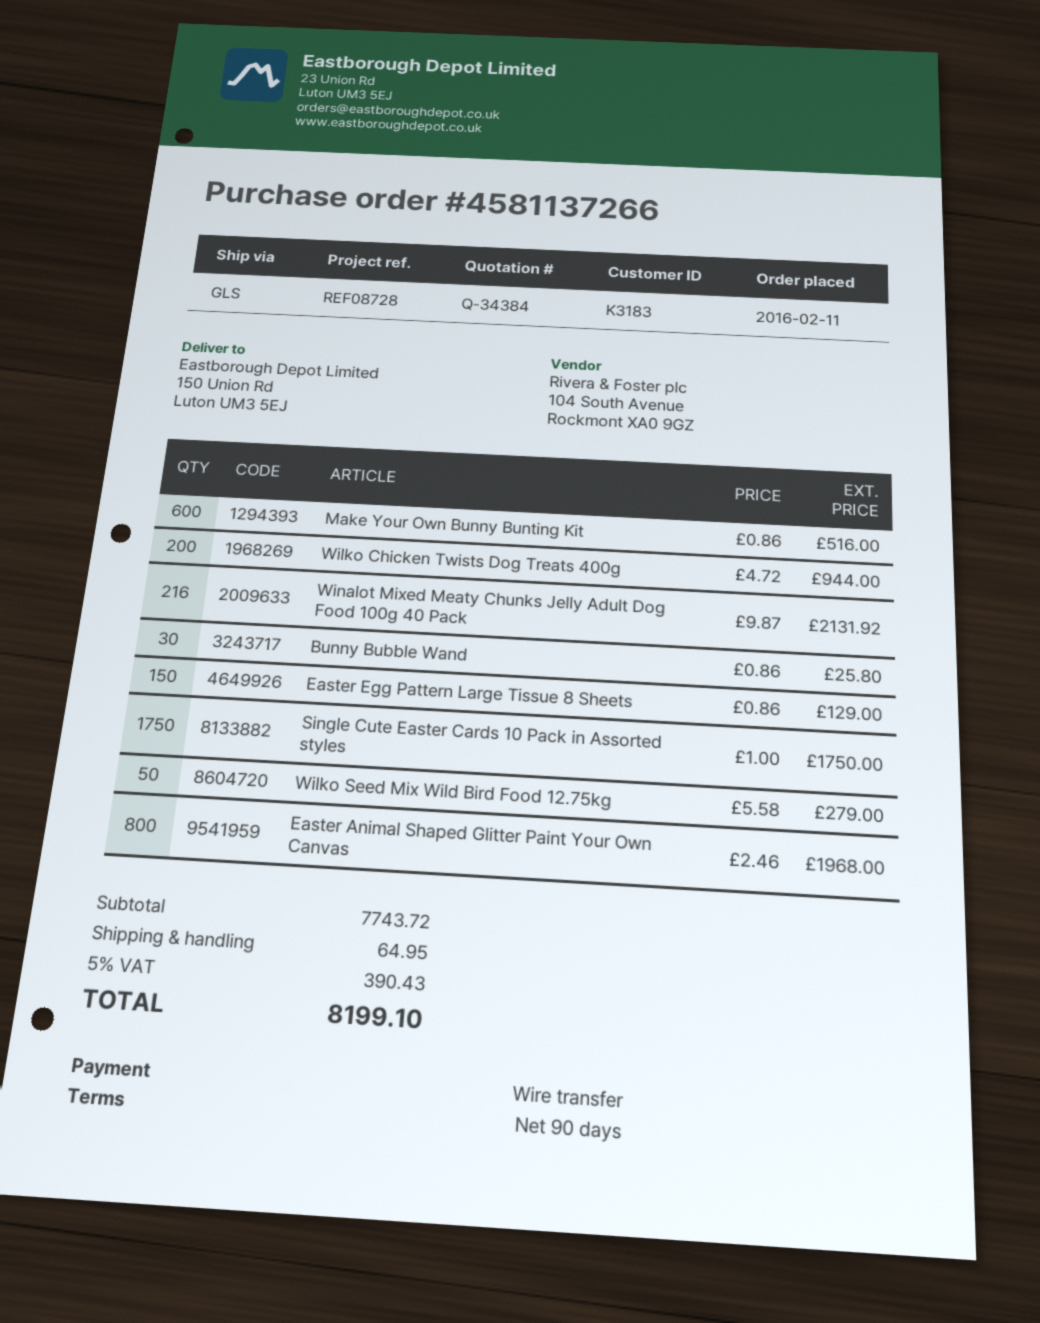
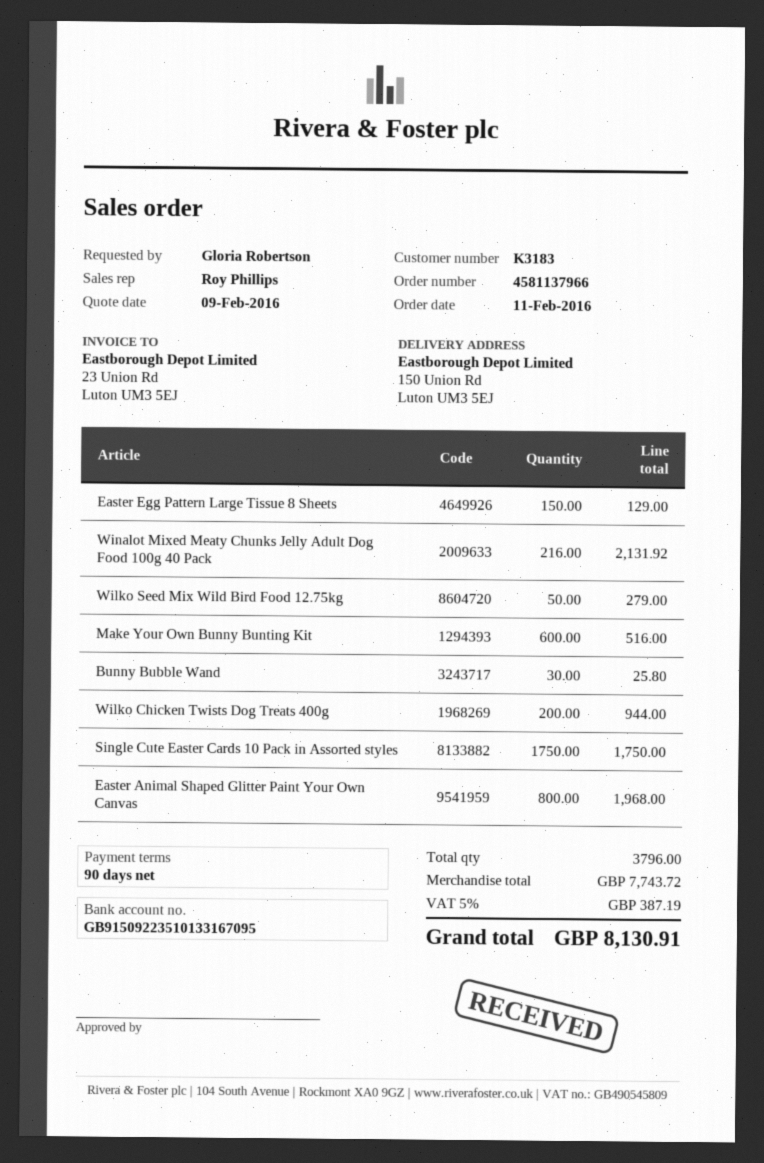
order number: 4581137266 -> 4581137966
shipping: 64.95 -> none
tax: 5% = 390.43 -> 5% = 387.19
total: 8199.10 -> 8130.91

